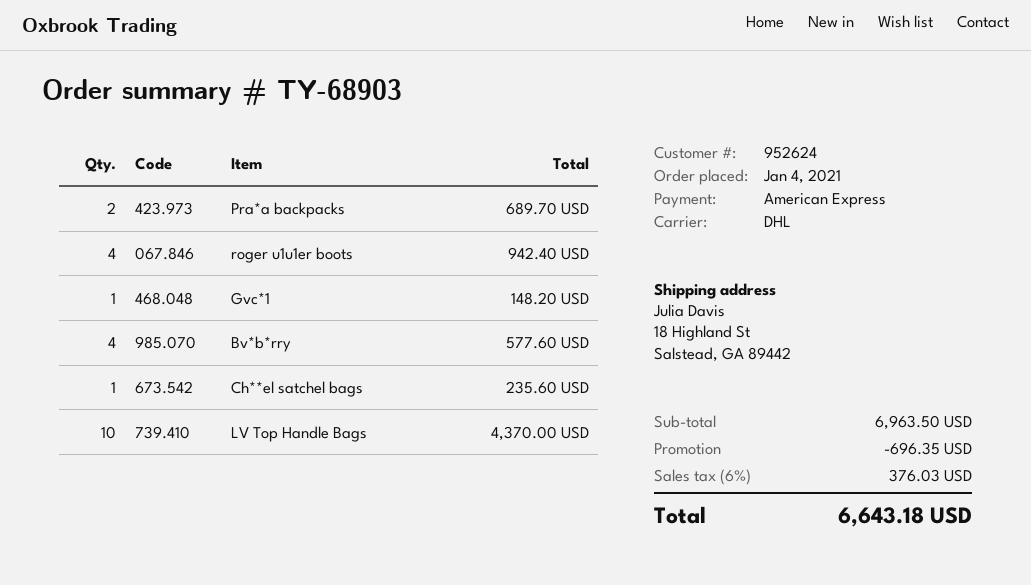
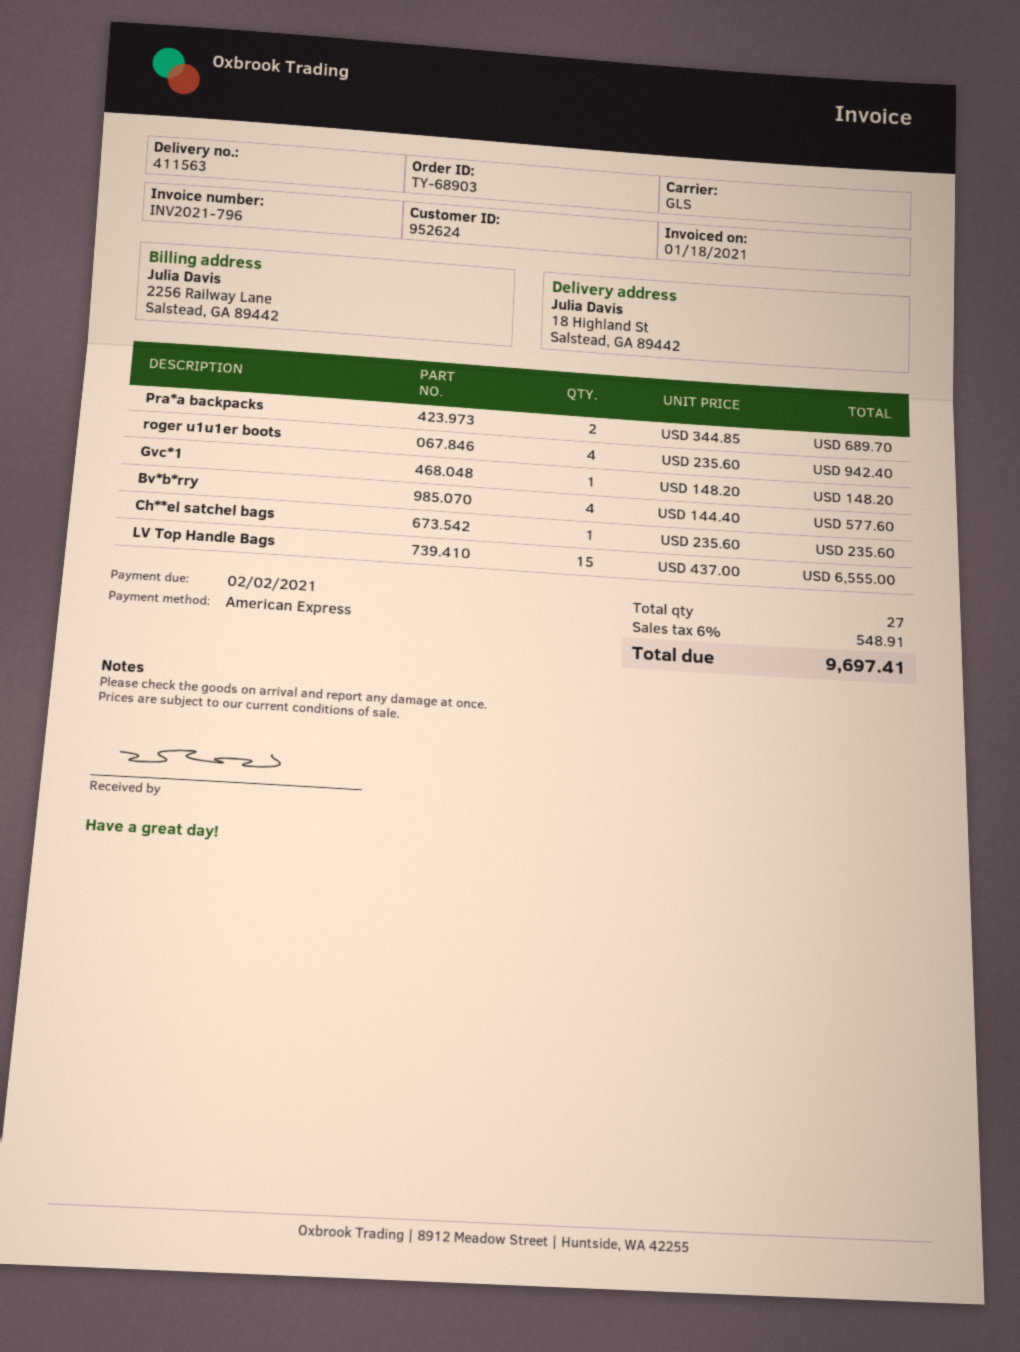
shipping method: DHL -> GLS
LV Top Handle Bags: 10 for 4370.00 -> 15 for 6555.00
discount: 696.35 -> none
tax: 6% = 376.03 -> 6% = 548.91
total: 6643.18 -> 9697.41

